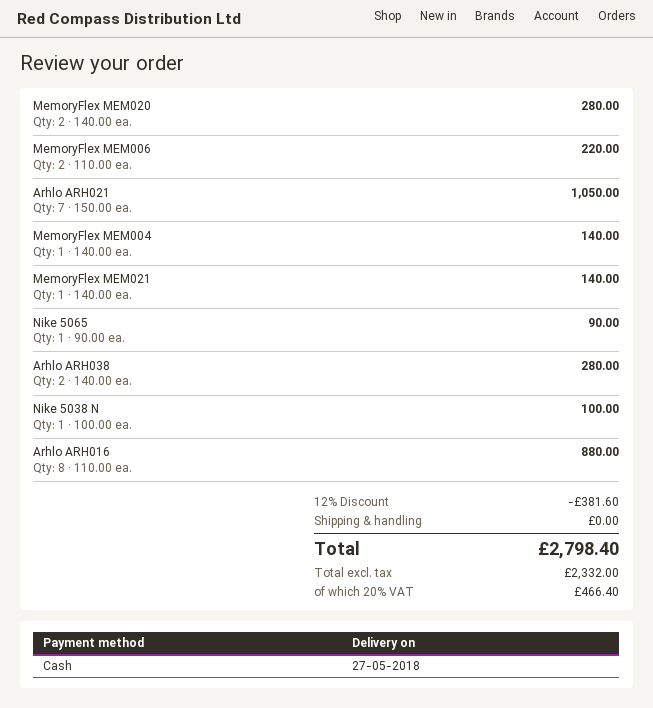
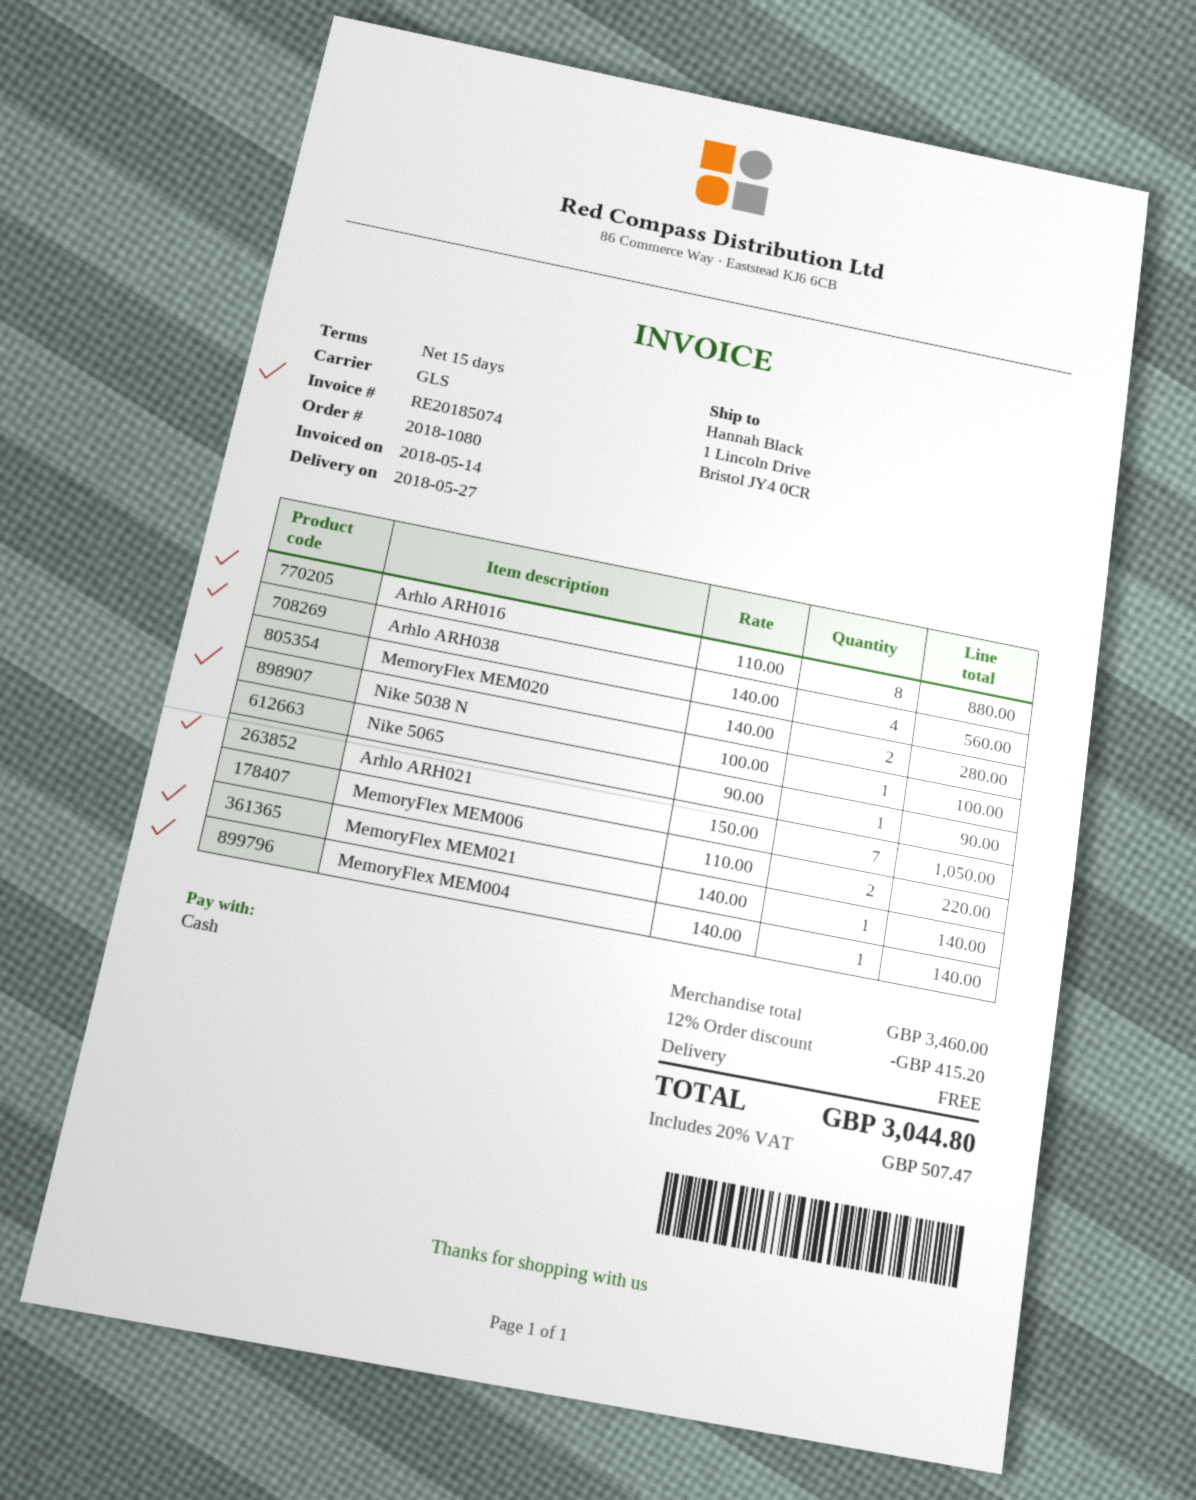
Arhlo ARH038: 2 x 140.00 = 280.00 -> 4 x 140.00 = 560.00
discount: 12% = 381.60 -> 12% = 415.20
tax: 20% = 466.40 -> 20% = 507.47
total: 2798.40 -> 3044.80

